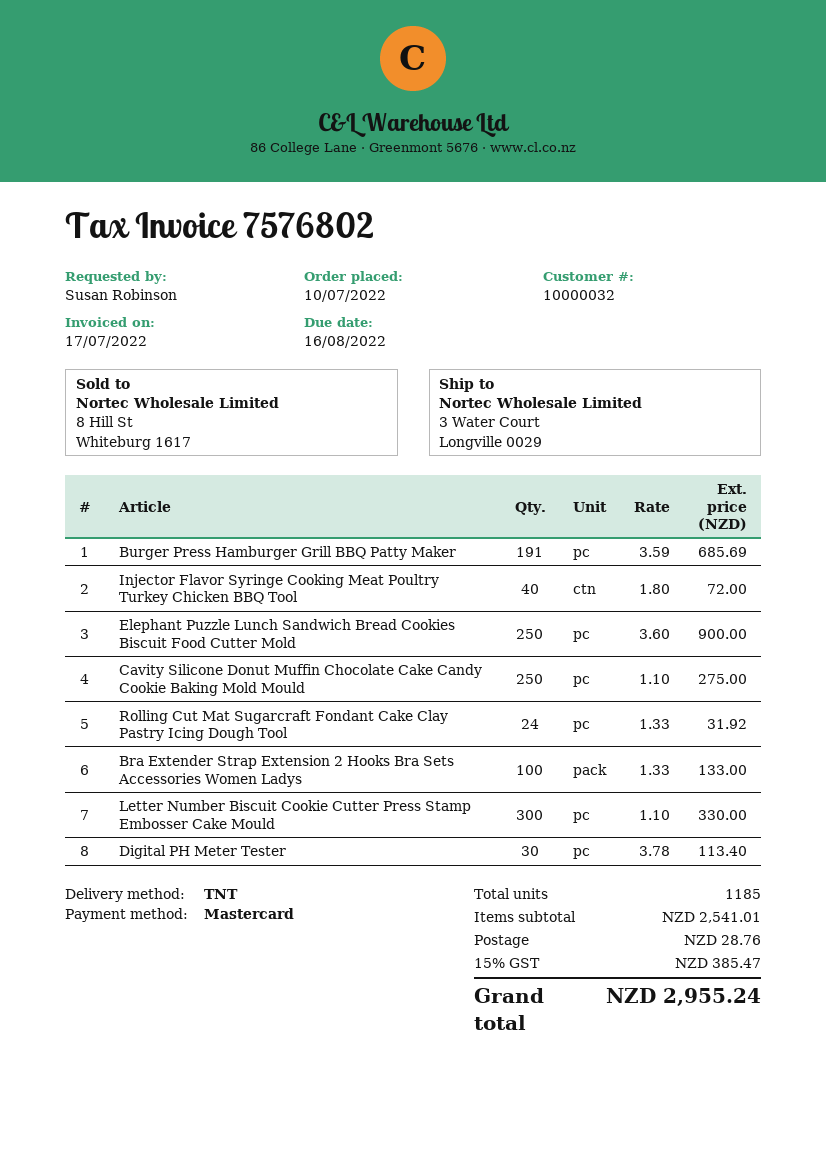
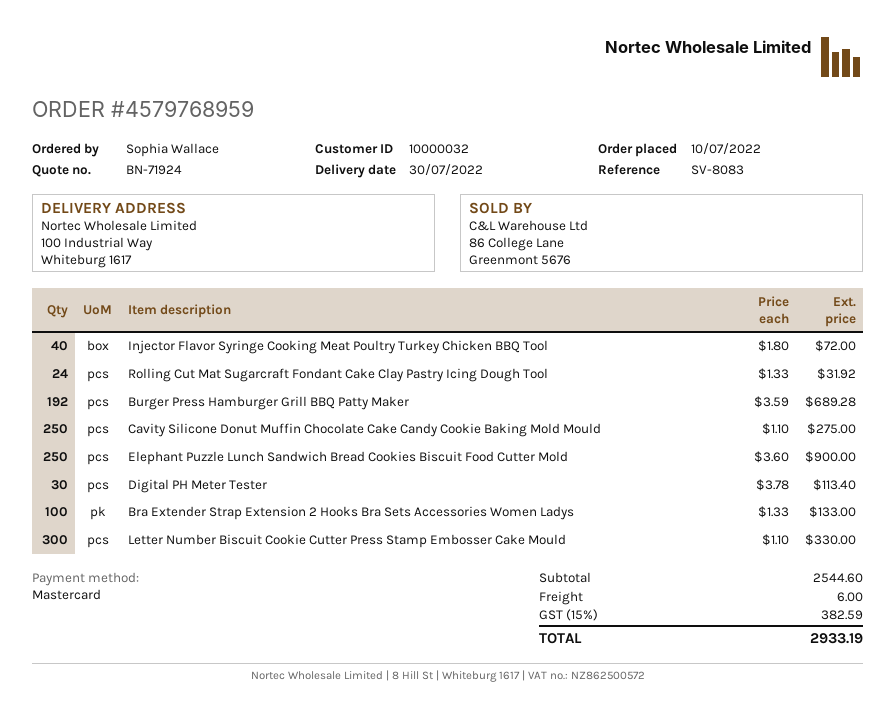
ordered by: Susan Robinson -> Sophia Wallace
ship to: 3 Water Court, Longville 0029 -> 100 Industrial Way, Whiteburg 1617
Burger Press Hamburger Grill BBQ Patty Maker: 191 x 3.59 = 685.69 -> 192 x 3.59 = 689.28
subtotal: 2541.01 -> 2544.60
shipping: 28.76 -> 6.00
tax: 15% = 385.47 -> 15% = 382.59
total: 2955.24 -> 2933.19

